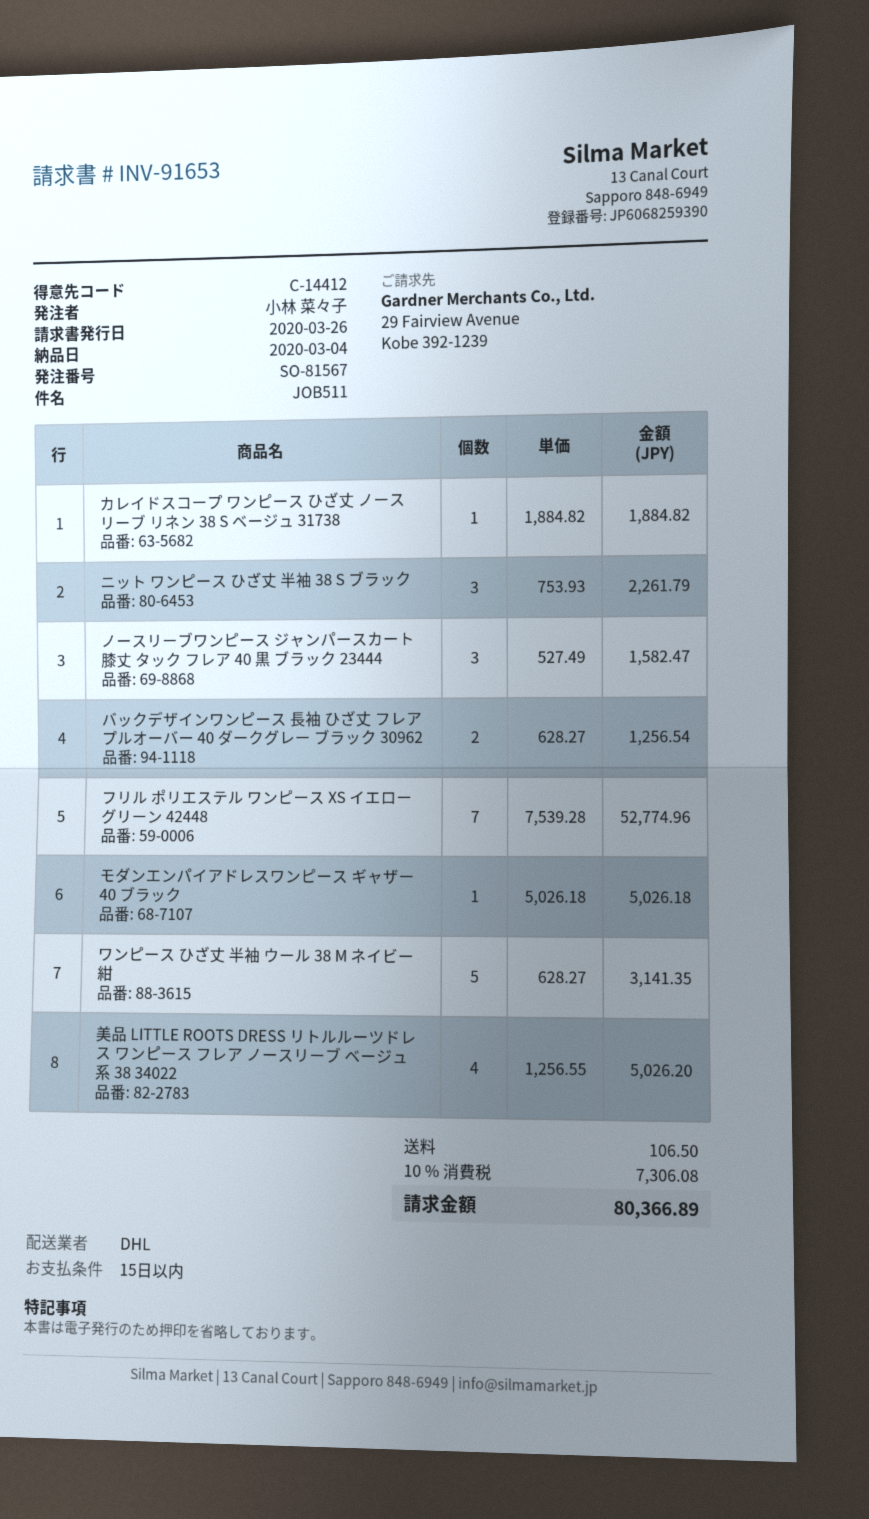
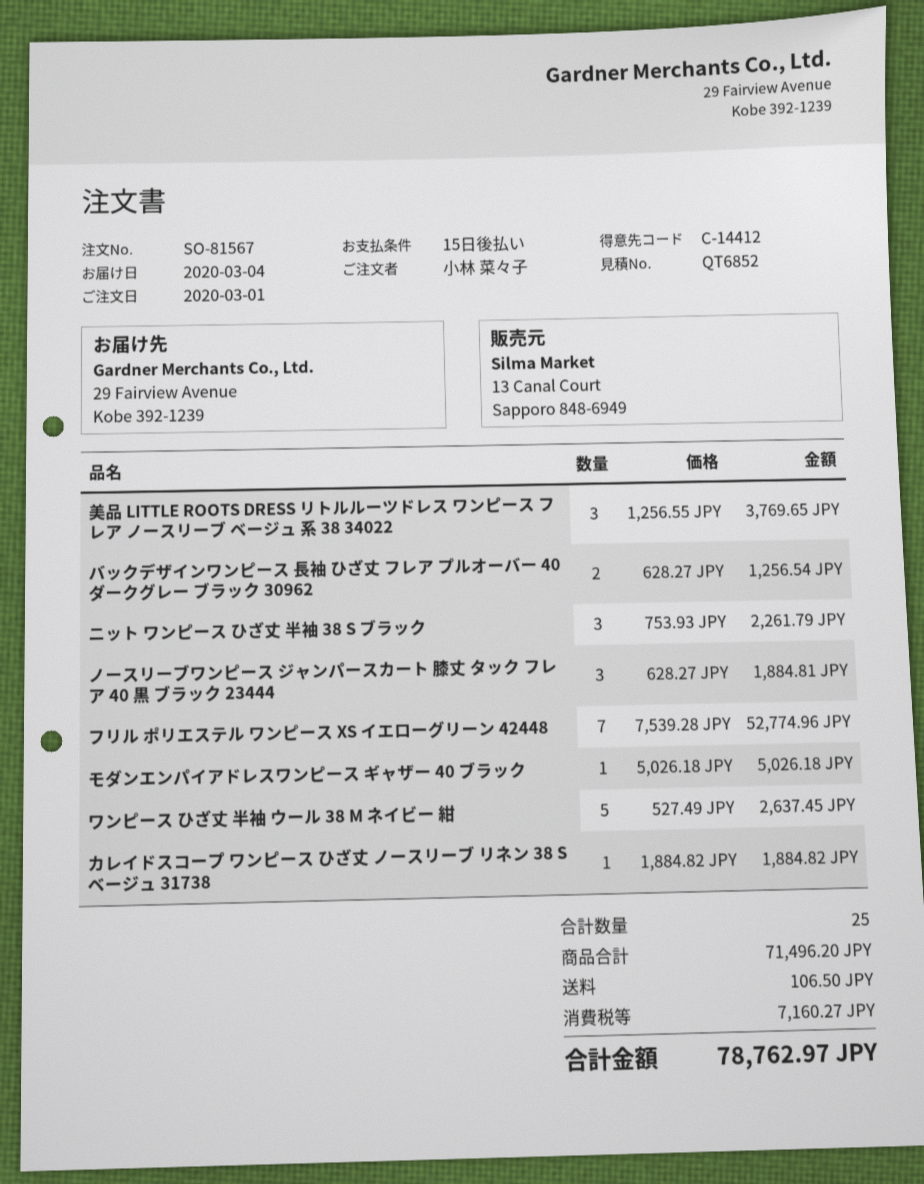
ノースリーブワンピース ジャンパースカート 膝丈 タック フレア 40 黒 ブラック 23444: 3 x 527.49 = 1582.47 -> 3 x 628.27 = 1884.81
ワンピース ひざ丈 半袖 ウール 38 M ネイビー 紺: 5 x 628.27 = 3141.35 -> 5 x 527.49 = 2637.45
美品 LITTLE ROOTS DRESS リトルルーツドレス ワンピース フレア ノースリーブ ベージュ 系 38 34022: 4 x 1256.55 = 5026.20 -> 3 x 1256.55 = 3769.65
tax: 7306.08 -> 7160.27
total: 80366.89 -> 78762.97

